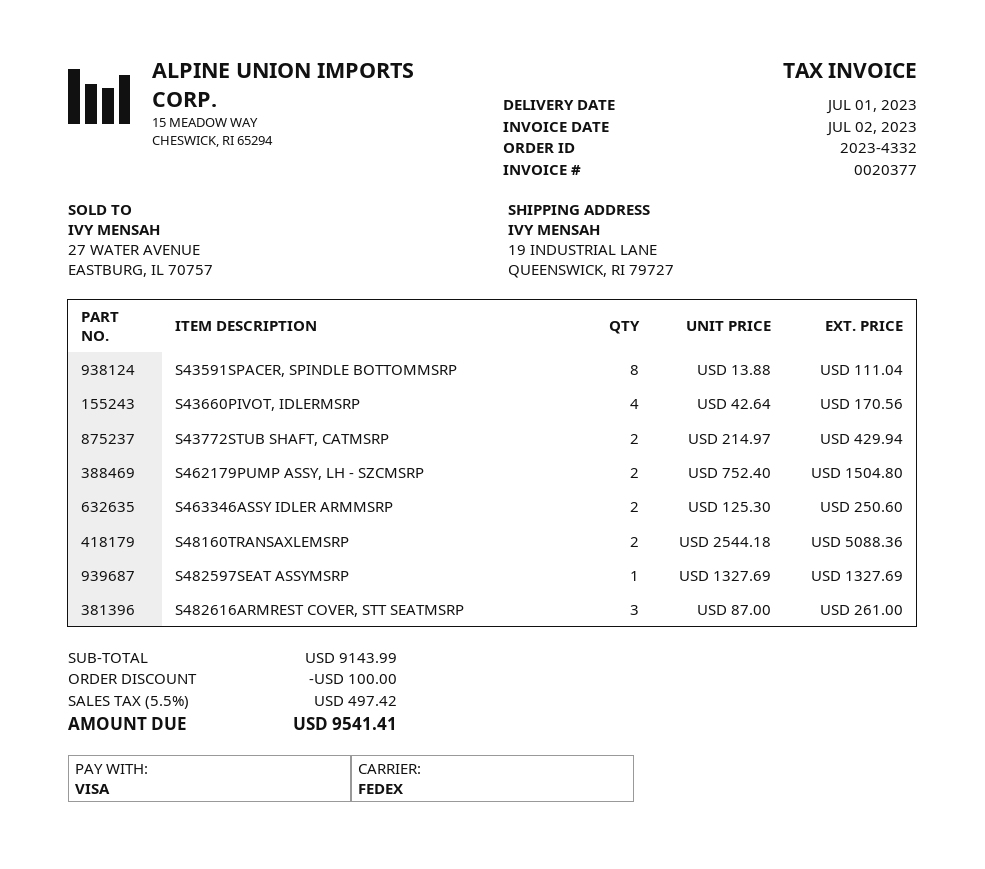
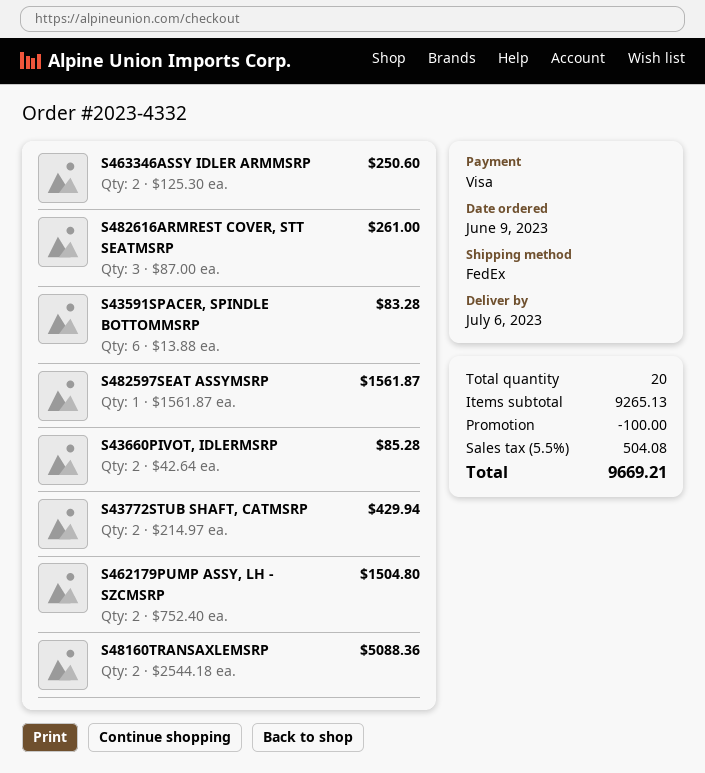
delivery date: 2023-07-01 -> 2023-07-06
S43591SPACER, SPINDLE BOTTOMMSRP: 8 x 13.88 = 111.04 -> 6 x 13.88 = 83.28
S43660PIVOT, IDLERMSRP: 4 x 42.64 = 170.56 -> 2 x 42.64 = 85.28
S482597SEAT ASSYMSRP: 1 x 1327.69 = 1327.69 -> 1 x 1561.87 = 1561.87
subtotal: 9143.99 -> 9265.13
tax: 5.5% = 497.42 -> 5.5% = 504.08
total: 9541.41 -> 9669.21

